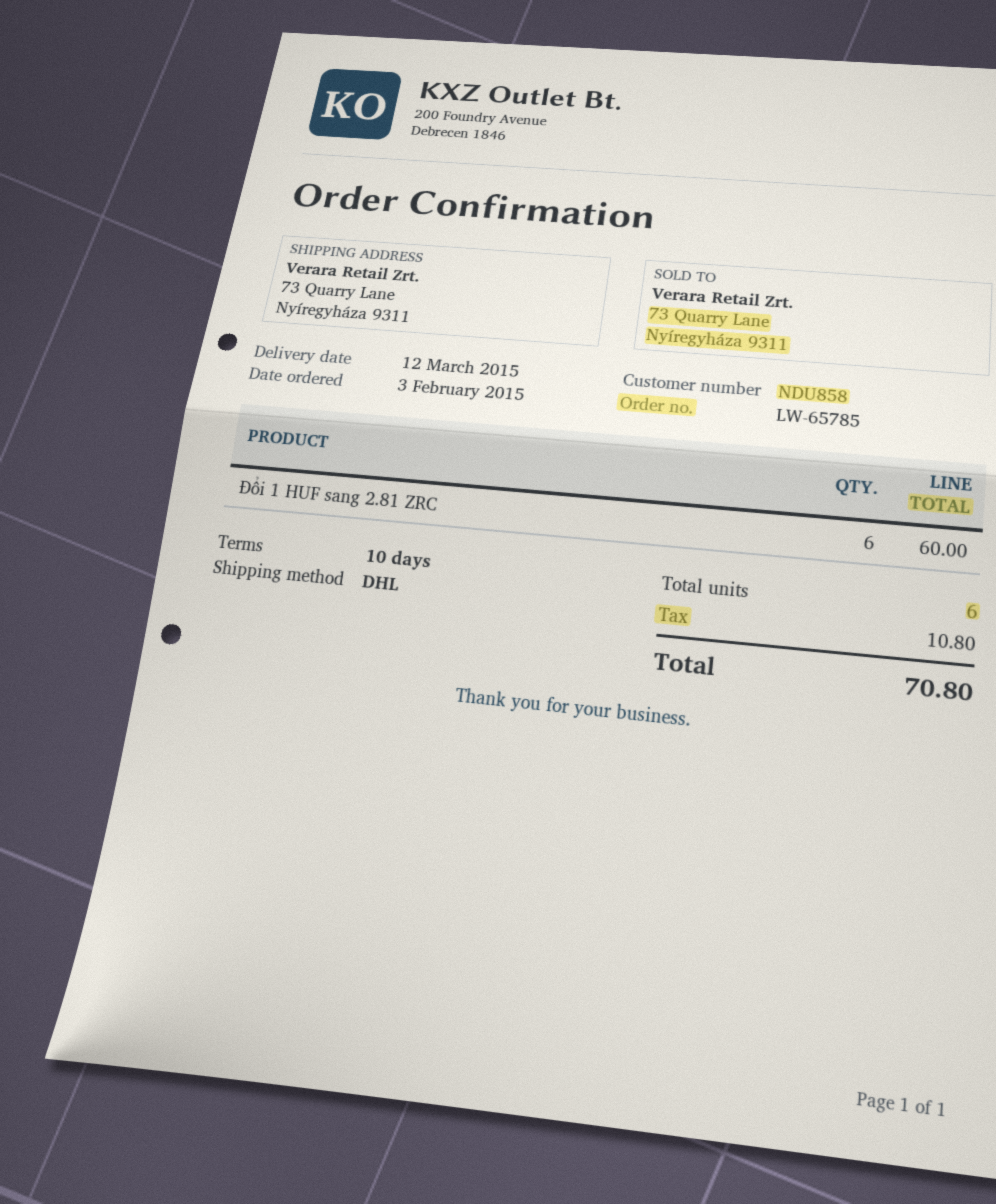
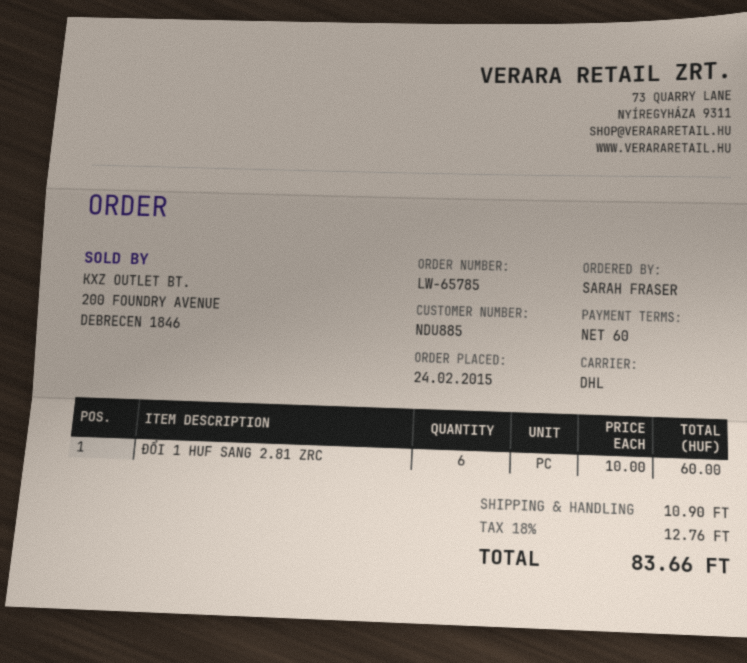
order date: 2015-02-03 -> 2015-02-24
payment terms: 10 days -> 60 days
customer number: NDU858 -> NDU885
shipping: none -> 10.90
tax: 10.80 -> 12.76
total: 70.80 -> 83.66

